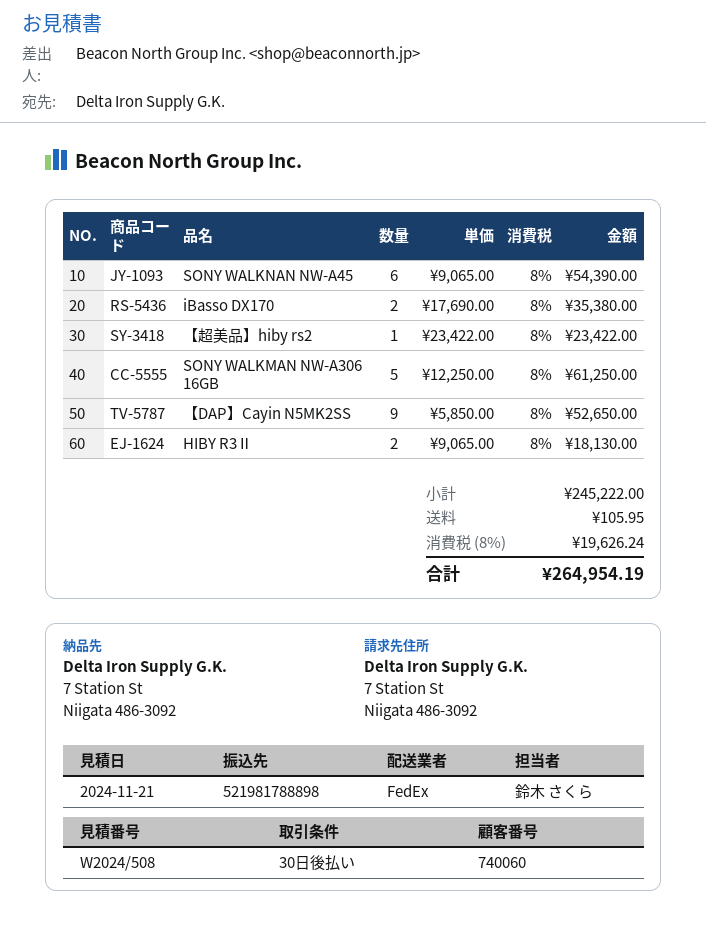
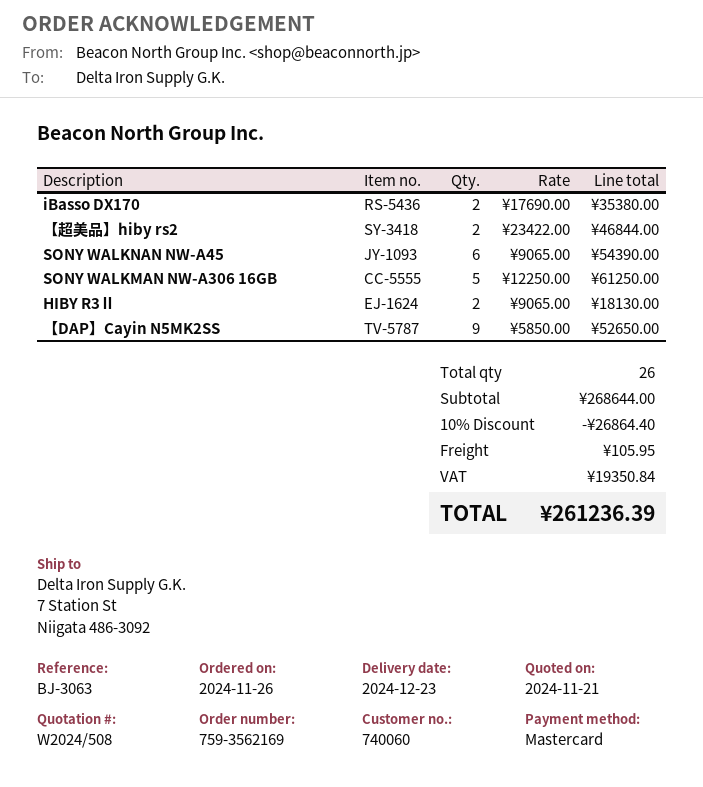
【超美品】hiby rs2: 1 x 23422.00 = 23422.00 -> 2 x 23422.00 = 46844.00
subtotal: 245222.00 -> 268644.00
discount: none -> 10% = 26864.40
tax: 19626.24 -> 19350.84
total: 264954.19 -> 261236.39

